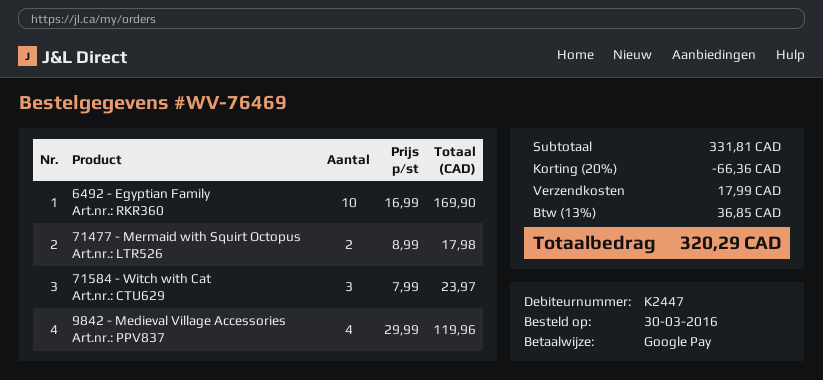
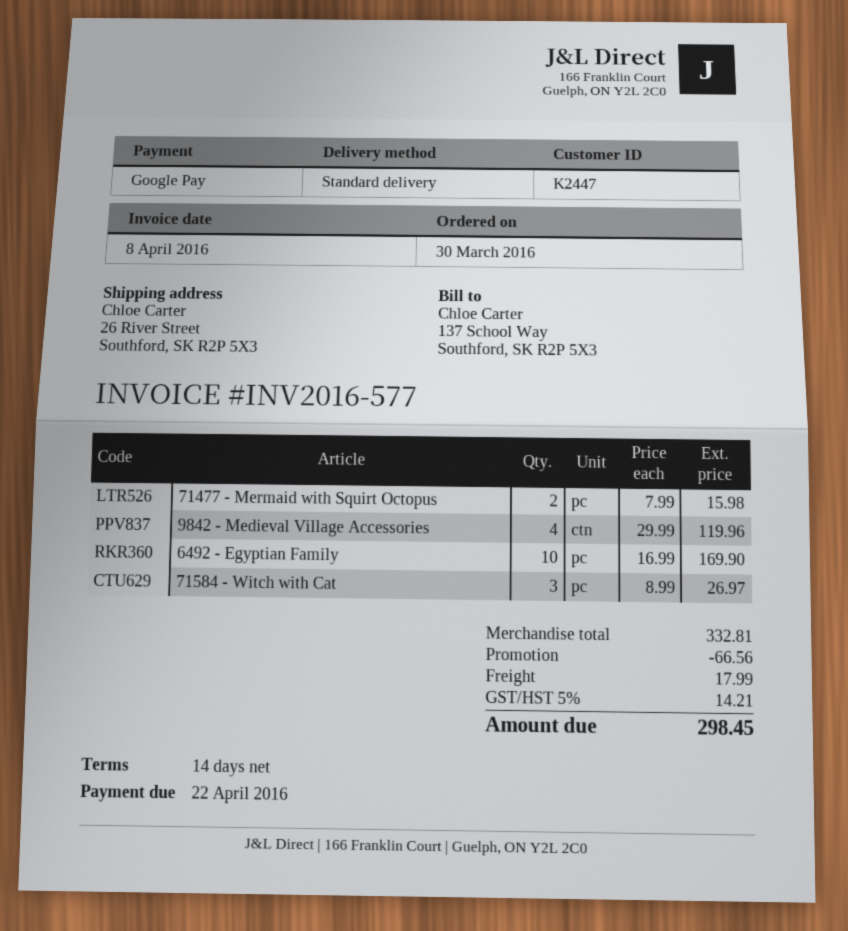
71477 - Mermaid with Squirt Octopus: 2 x 8.99 = 17.98 -> 2 x 7.99 = 15.98
71584 - Witch with Cat: 3 x 7.99 = 23.97 -> 3 x 8.99 = 26.97
subtotal: 331.81 -> 332.81
discount: 66.36 -> 66.56
tax: 13% = 36.85 -> 5% = 14.21
total: 320.29 -> 298.45

